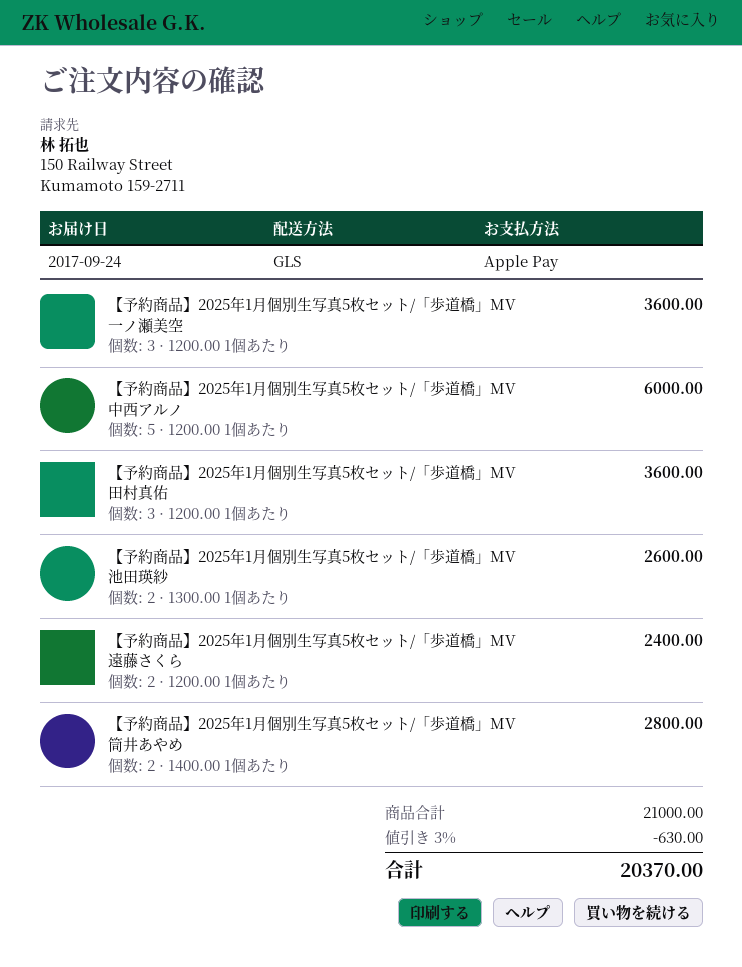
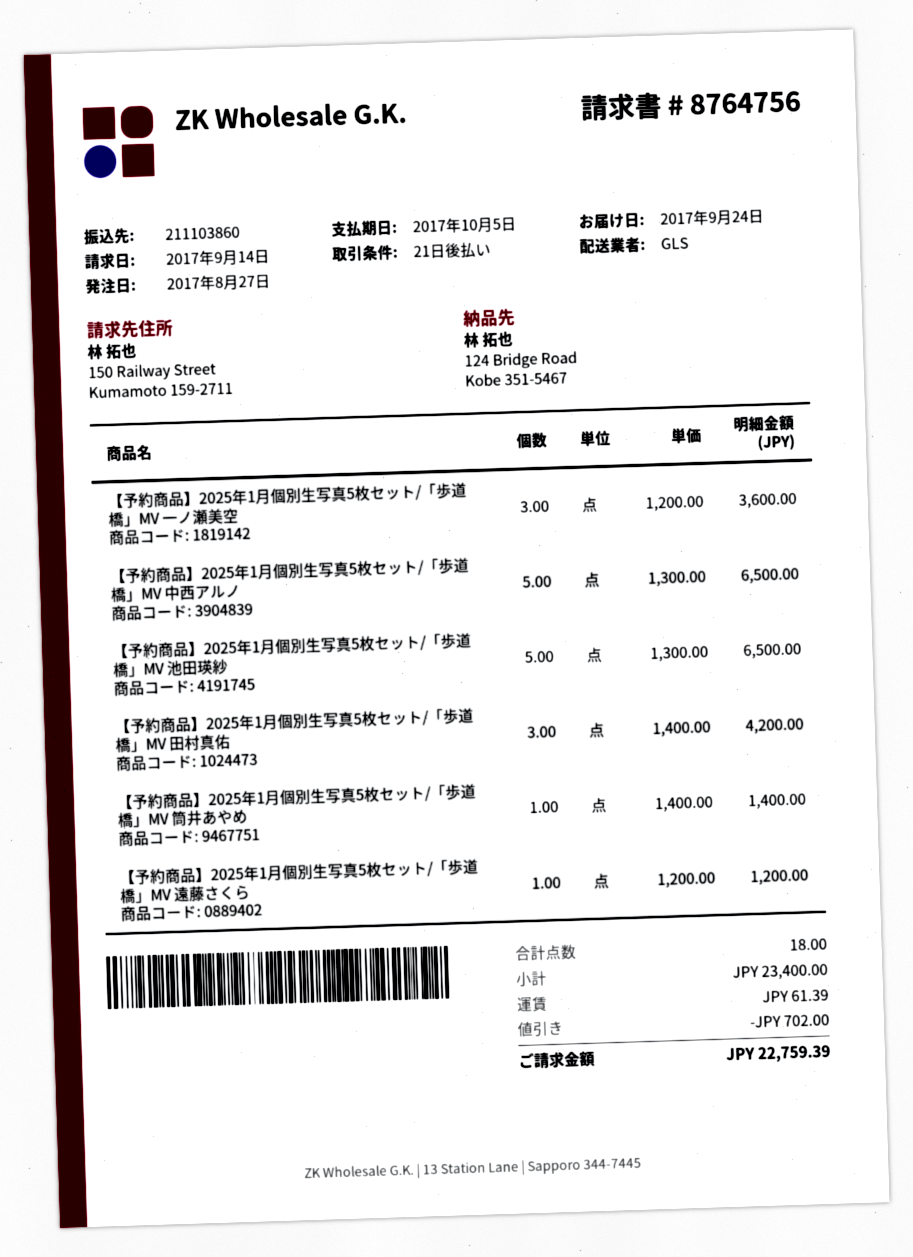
【予約商品】2025年1月個別生写真5枚セット/「歩道橋」MV 中西アルノ: 5 x 1200.00 = 6000.00 -> 5 x 1300.00 = 6500.00
【予約商品】2025年1月個別生写真5枚セット/「歩道橋」MV 田村真佑: 3 x 1200.00 = 3600.00 -> 3 x 1400.00 = 4200.00
【予約商品】2025年1月個別生写真5枚セット/「歩道橋」MV 池田瑛紗: 2 x 1300.00 = 2600.00 -> 5 x 1300.00 = 6500.00
【予約商品】2025年1月個別生写真5枚セット/「歩道橋」MV 遠藤さくら: 2 x 1200.00 = 2400.00 -> 1 x 1200.00 = 1200.00
【予約商品】2025年1月個別生写真5枚セット/「歩道橋」MV 筒井あやめ: 2 x 1400.00 = 2800.00 -> 1 x 1400.00 = 1400.00
subtotal: 21000.00 -> 23400.00
discount: 630.00 -> 702.00
shipping: none -> 61.39
total: 20370.00 -> 22759.39

